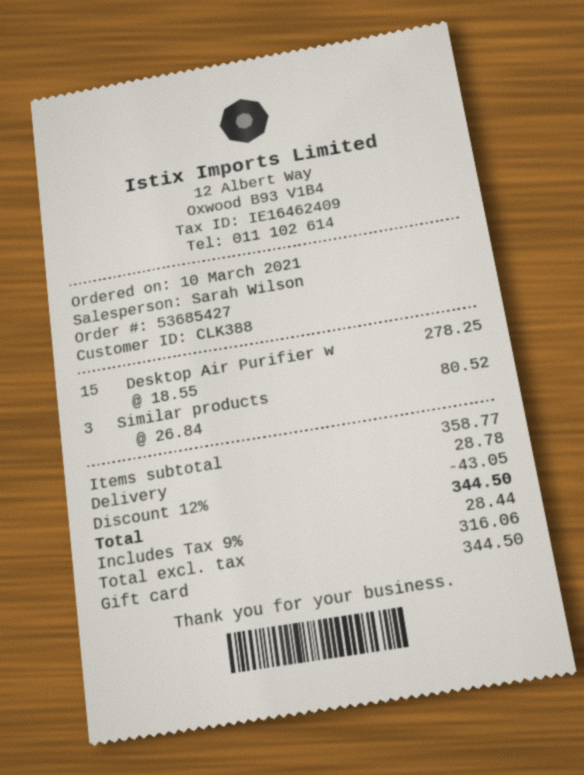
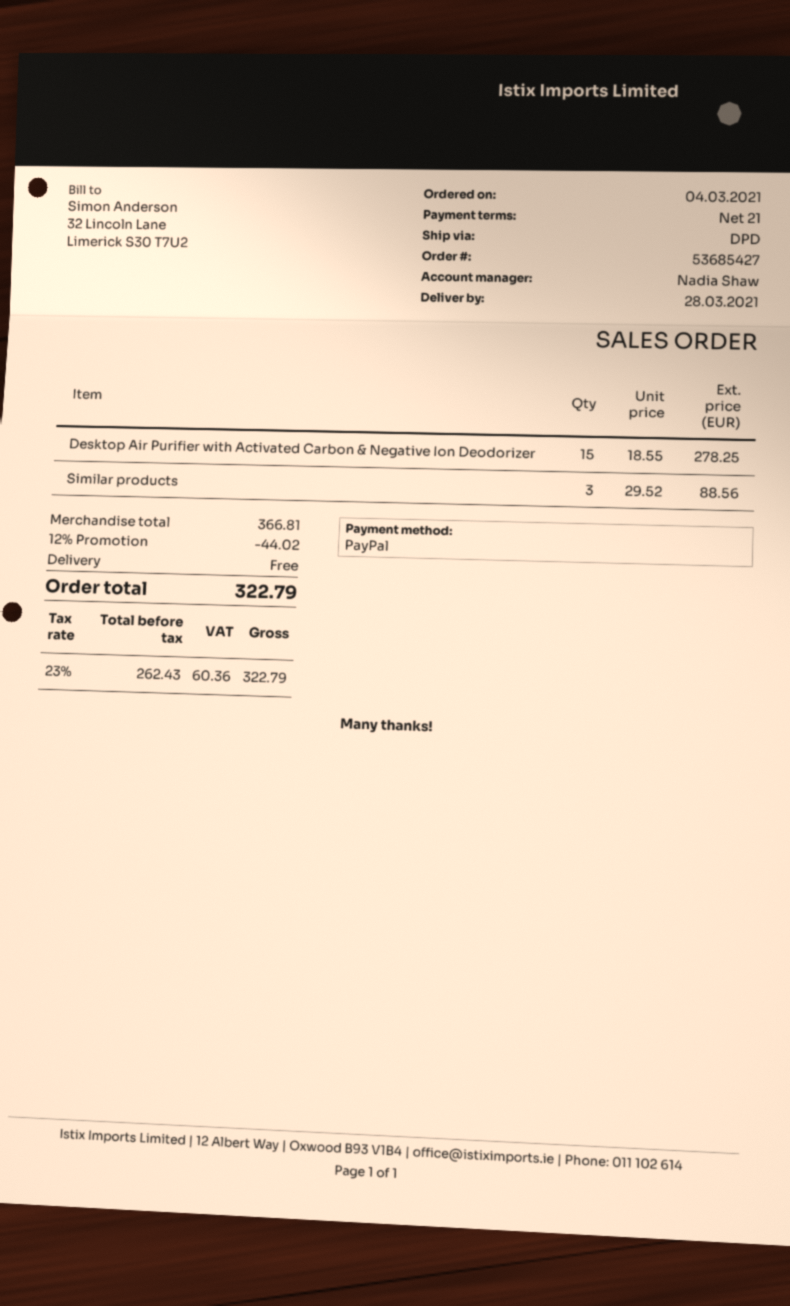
order date: 2021-03-10 -> 2021-03-04
sales rep: Sarah Wilson -> Nadia Shaw
payment method: gift card -> PayPal
Similar products: 3 x 26.84 = 80.52 -> 3 x 29.52 = 88.56
subtotal: 358.77 -> 366.81
discount: 12% = 43.05 -> 12% = 44.02
shipping: 28.78 -> 0.00
net: 316.06 -> 262.43
tax: 9% = 28.44 -> 23% = 60.36
total: 344.50 -> 322.79

